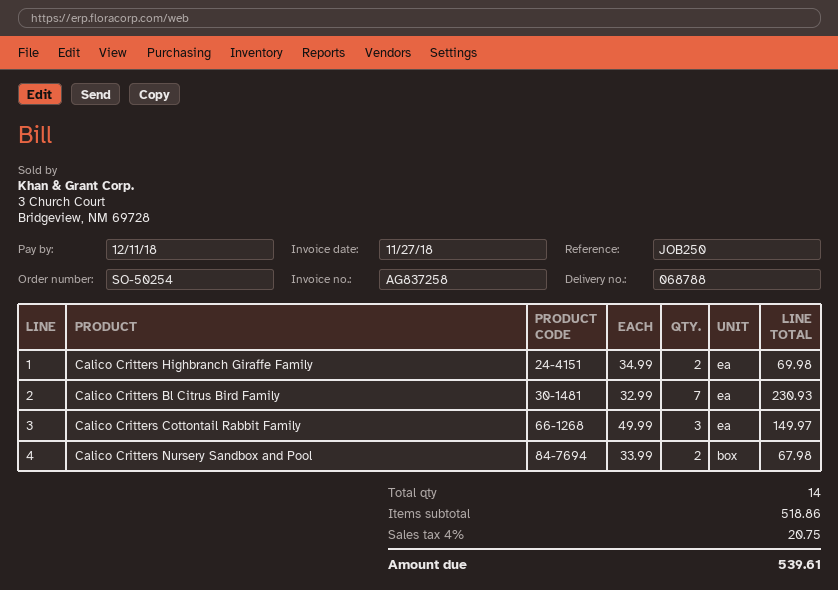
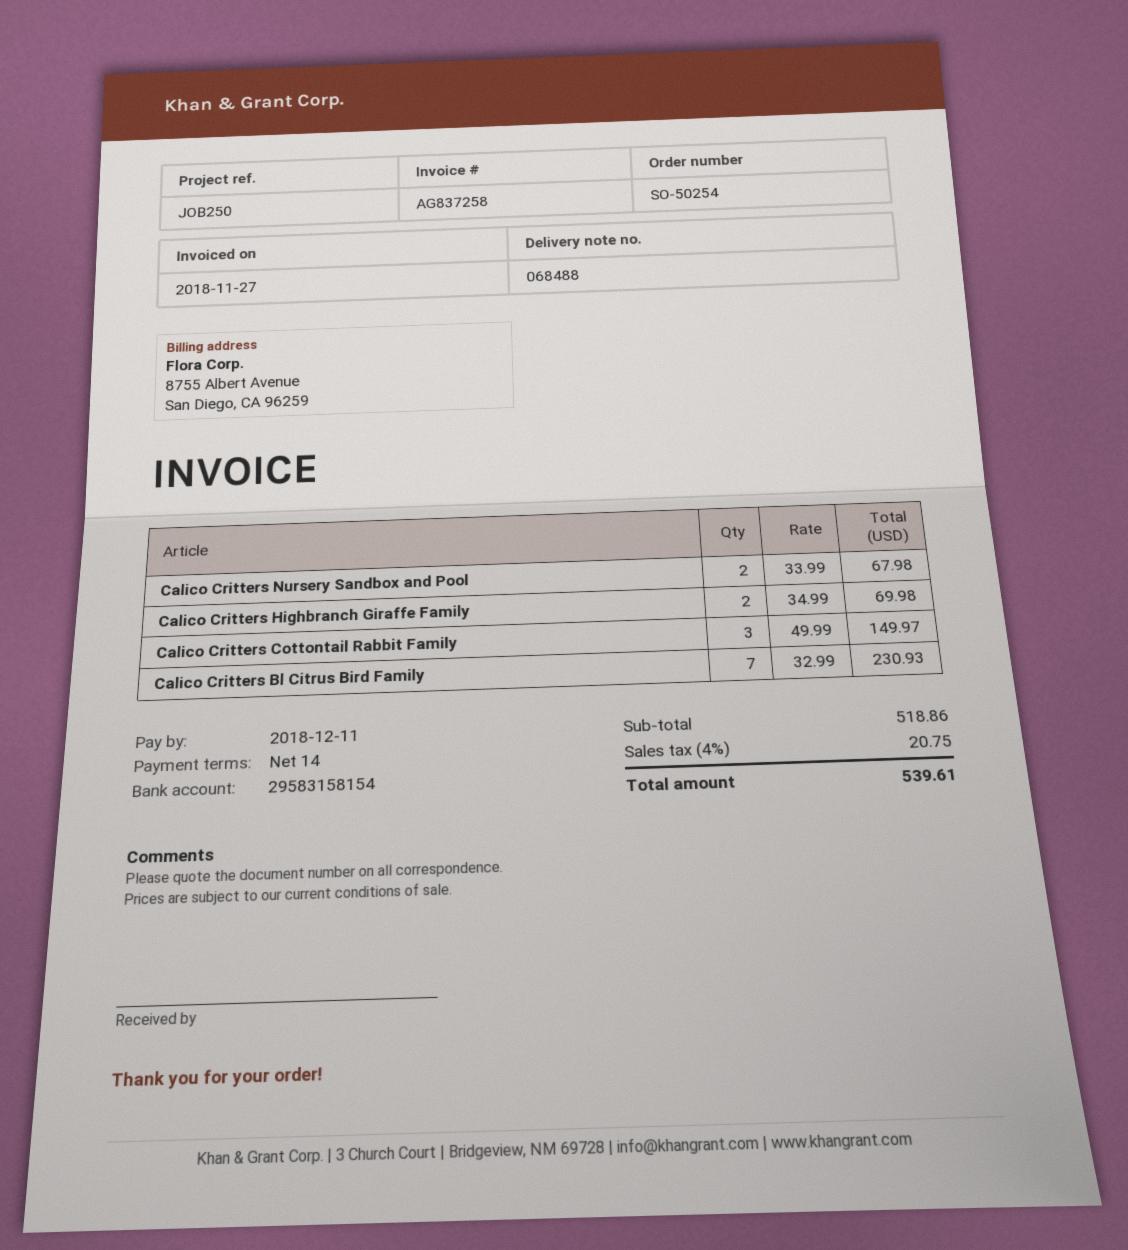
delivery note number: 068788 -> 068488

